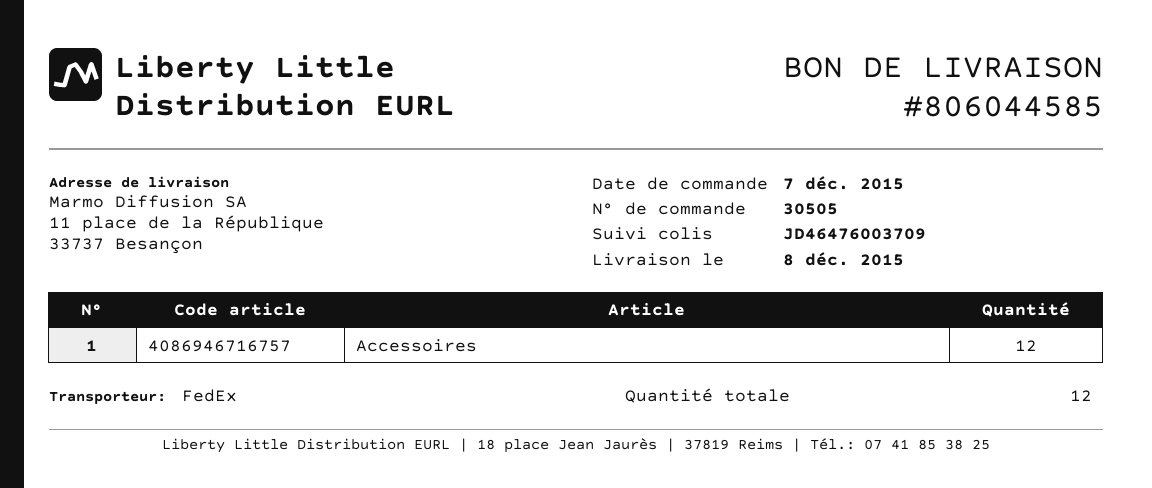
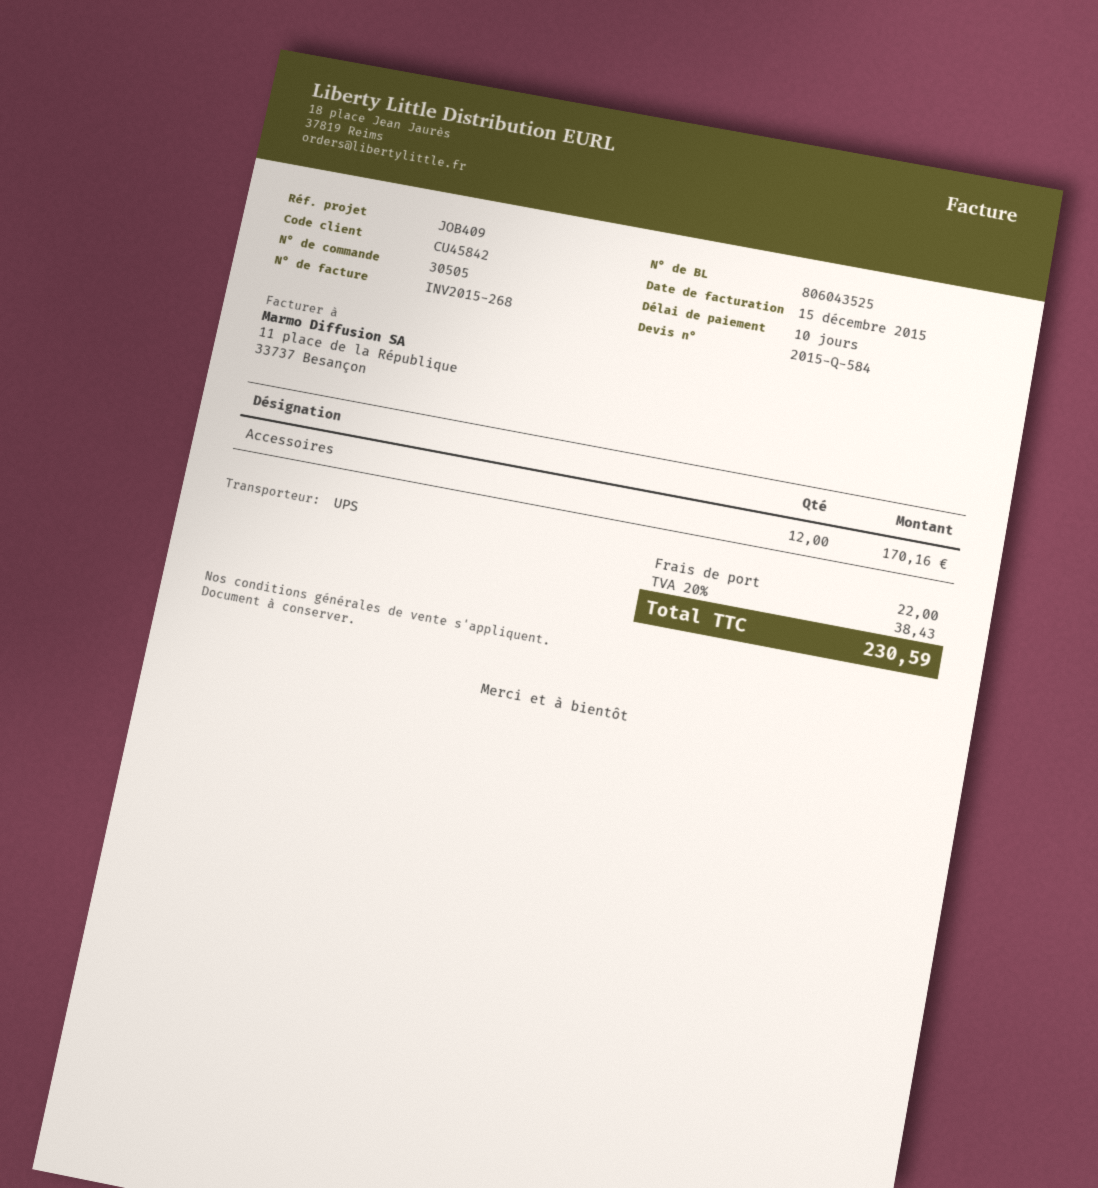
delivery note number: 806044585 -> 806043525
shipping method: FedEx -> UPS

